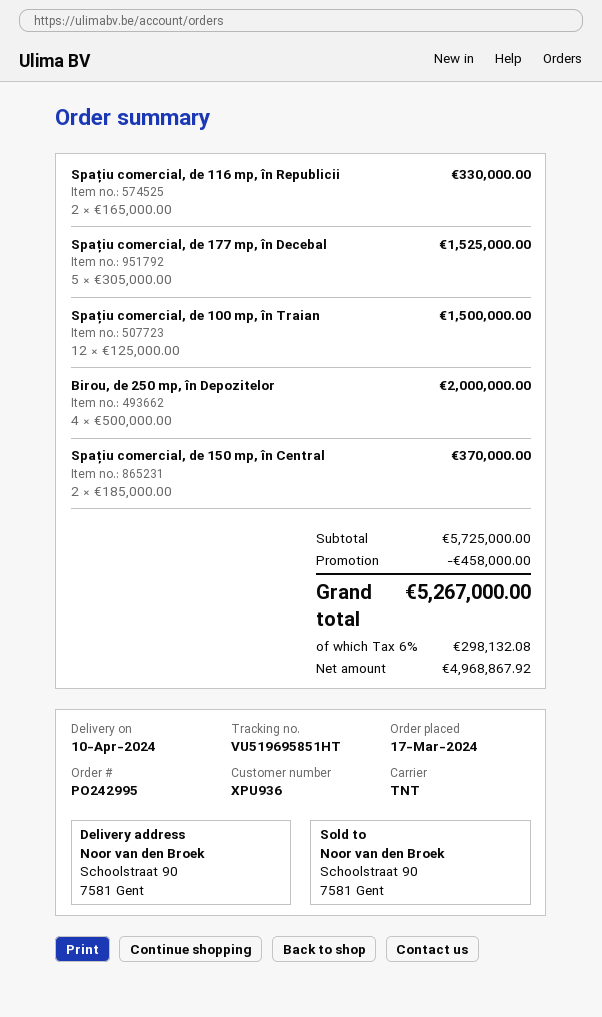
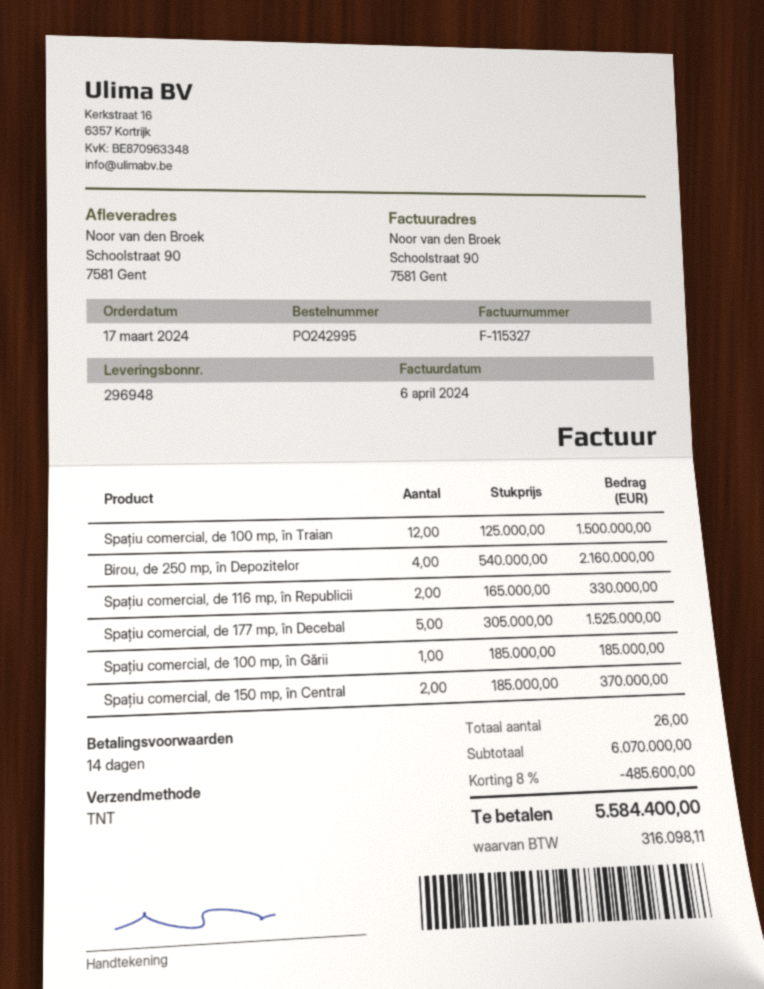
Birou, de 250 mp, în Depozitelor: 4 x 500000.00 = 2000000.00 -> 4 x 540000.00 = 2160000.00
Spațiu comercial, de 100 mp, în Gării: none -> 1 x 185000.00 = 185000.00
subtotal: 5725000.00 -> 6070000.00
discount: 458000.00 -> 485600.00
tax: 298132.08 -> 316098.11
total: 5267000.00 -> 5584400.00

